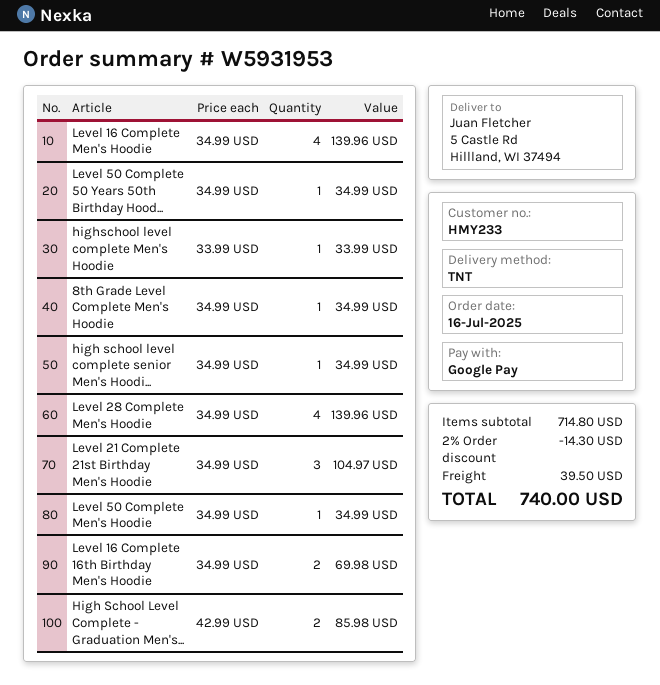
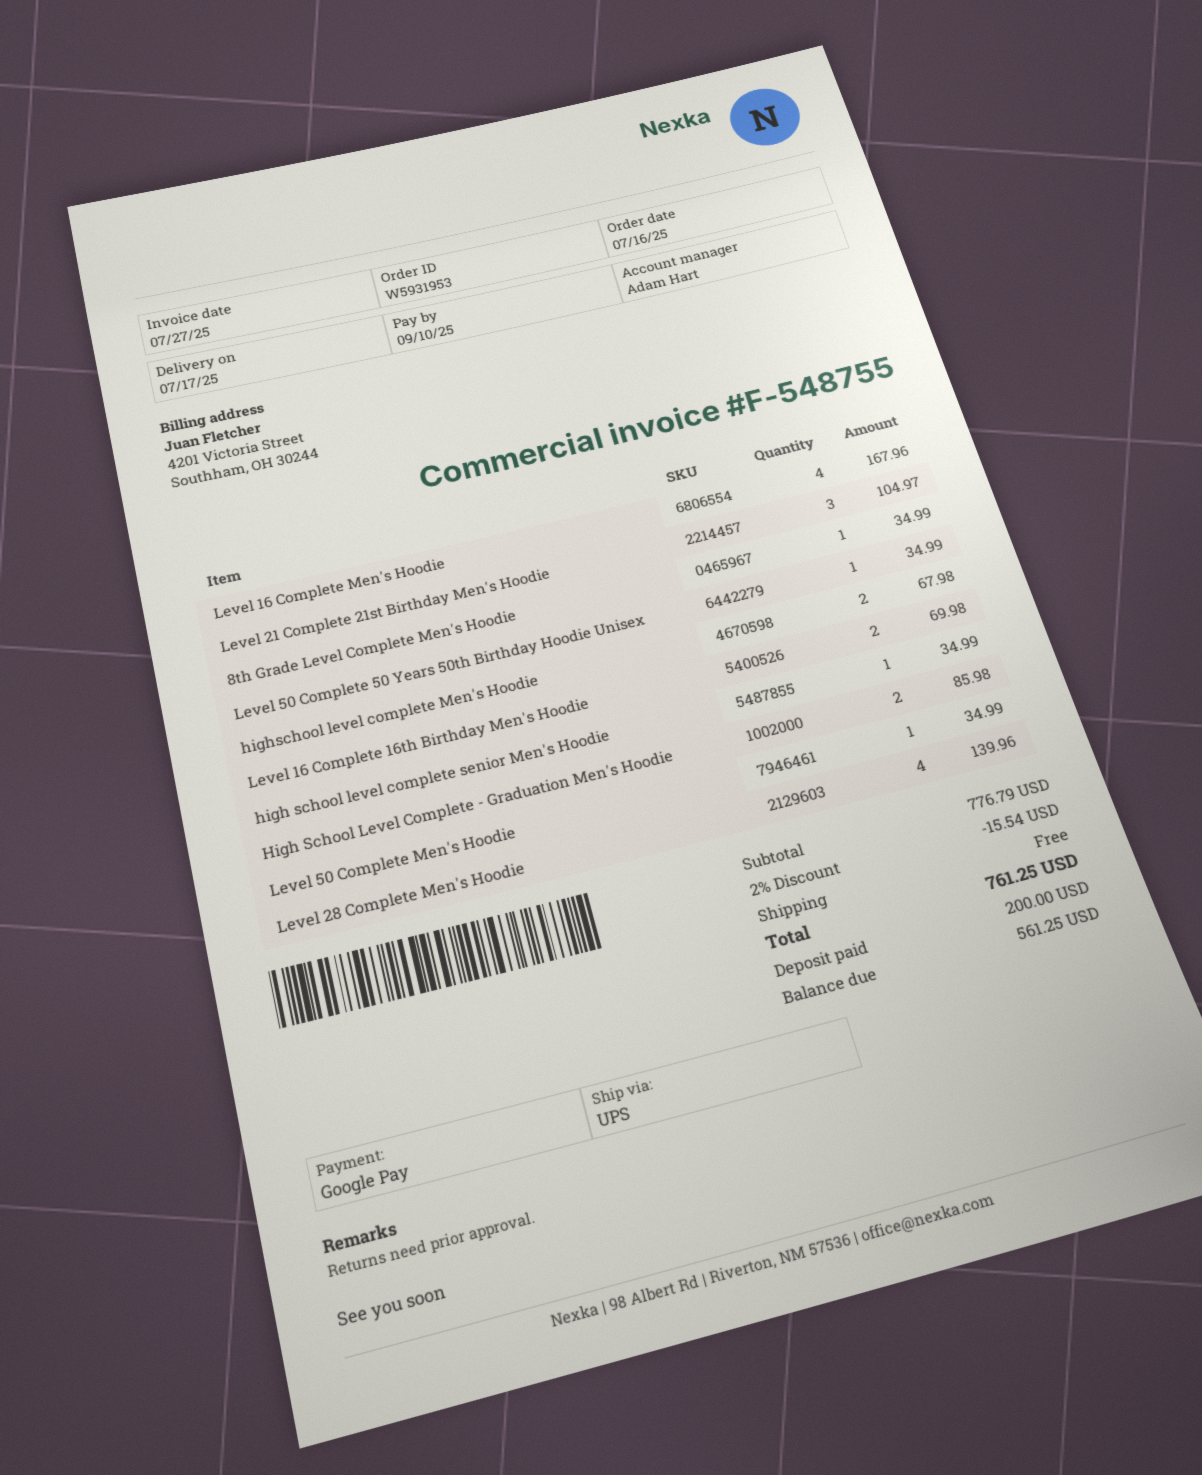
shipping method: TNT -> UPS
Level 16 Complete Men's Hoodie: 4 for 139.96 -> 4 for 167.96
highschool level complete Men's Hoodie: 1 for 33.99 -> 2 for 67.98
subtotal: 714.80 -> 776.79
discount: 2% = 14.30 -> 2% = 15.54
shipping: 39.50 -> 0.00
total: 740.00 -> 761.25

